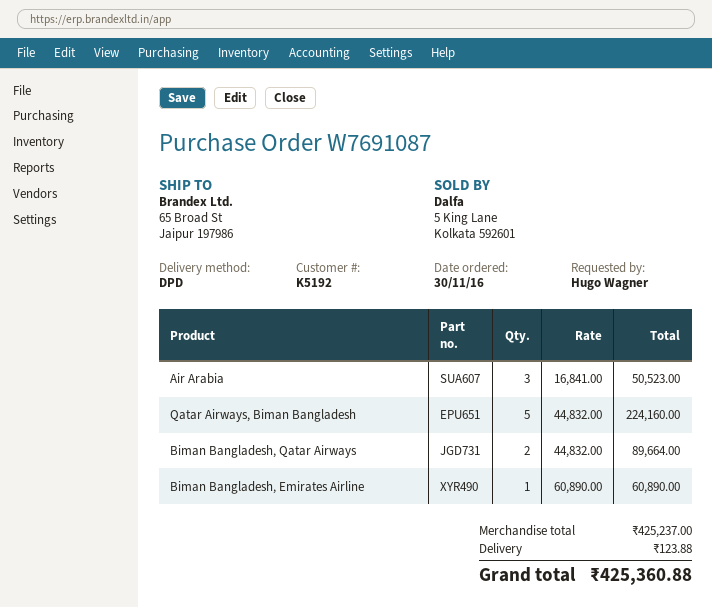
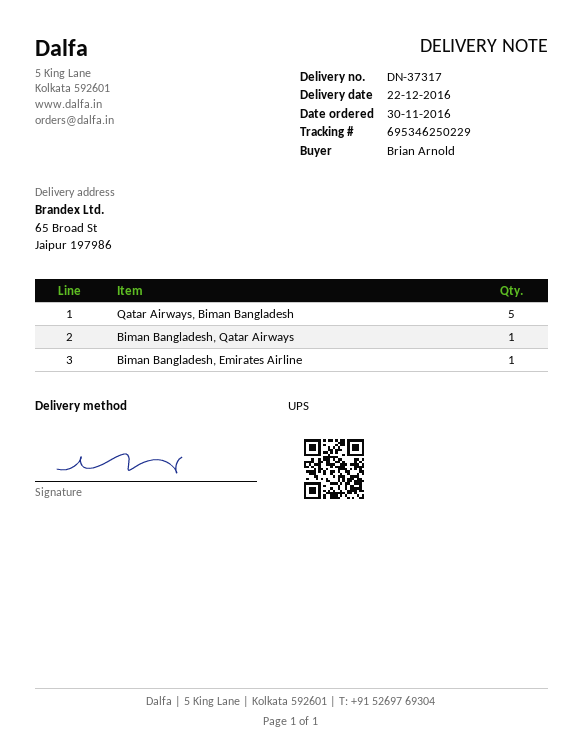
ordered by: Hugo Wagner -> Brian Arnold
shipping method: DPD -> UPS
Air Arabia: 3 -> none
Biman Bangladesh, Qatar Airways: 2 -> 1

